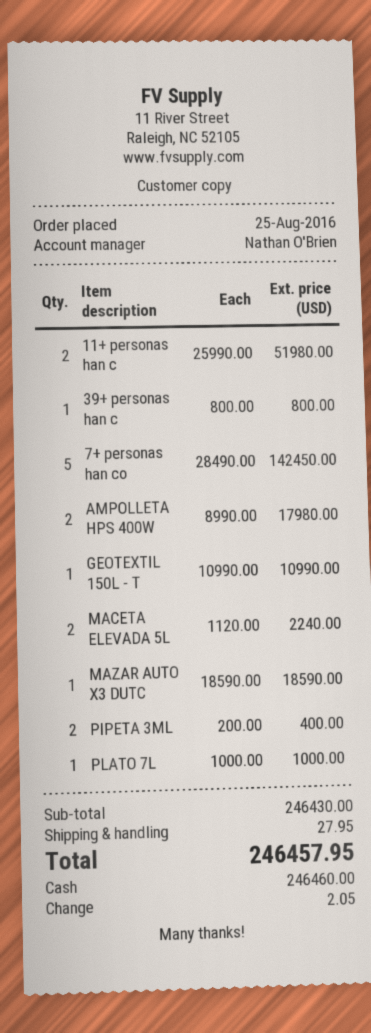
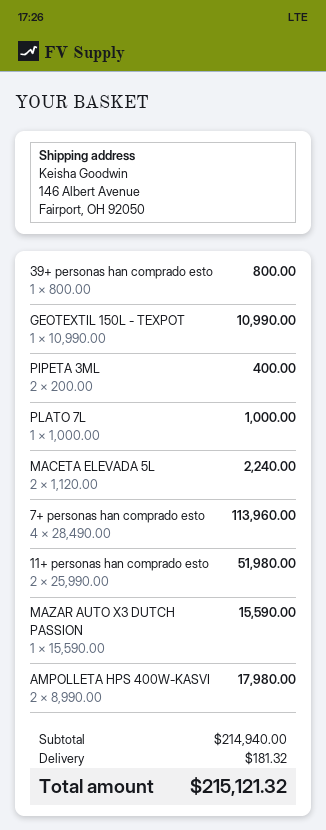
7+ personas han co: 5 x 28490.00 = 142450.00 -> 4 x 28490.00 = 113960.00
MAZAR AUTO X3 DUTC: 1 x 18590.00 = 18590.00 -> 1 x 15590.00 = 15590.00
subtotal: 246430.00 -> 214940.00
shipping: 27.95 -> 181.32
total: 246457.95 -> 215121.32

